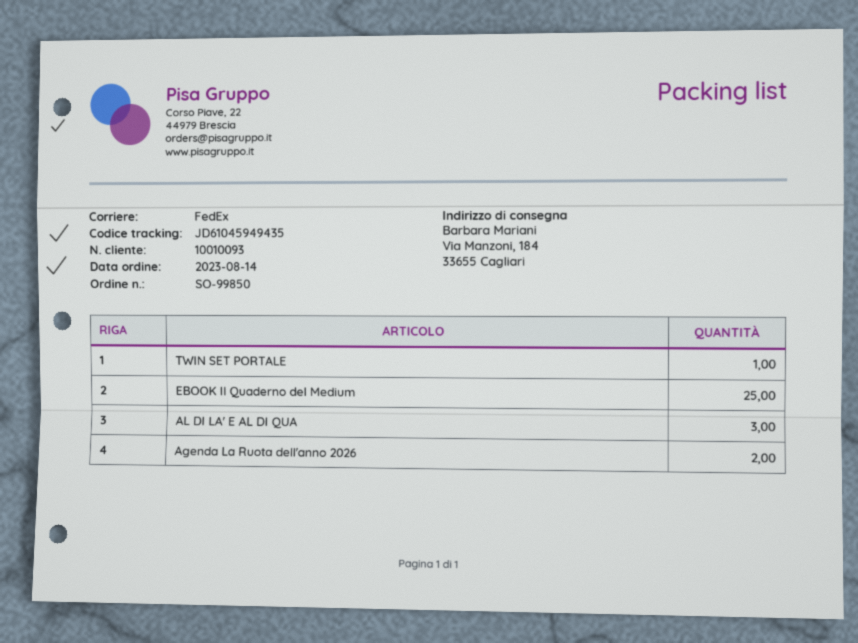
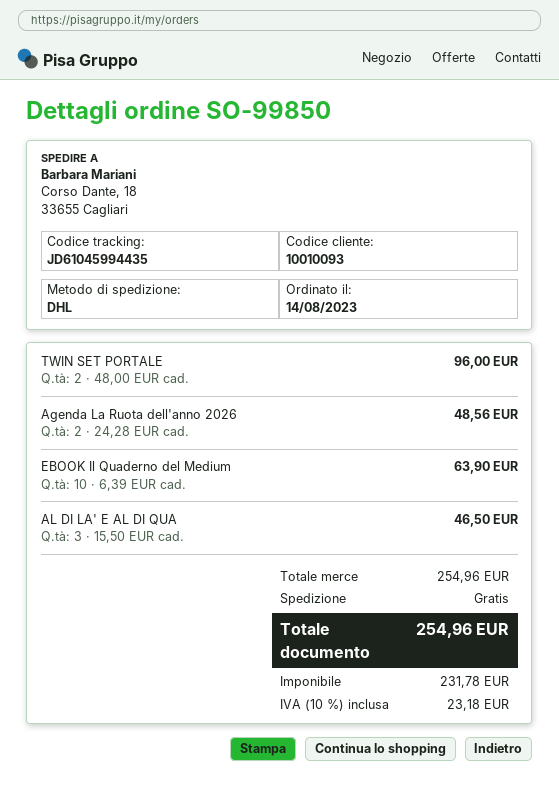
shipping method: FedEx -> DHL
tracking number: JD61045949435 -> JD61045994435
ship to: Via Manzoni, 184, 33655 Cagliari -> Corso Dante, 18, 33655 Cagliari
TWIN SET PORTALE: 1 -> 2
EBOOK Il Quaderno del Medium: 25 -> 10

